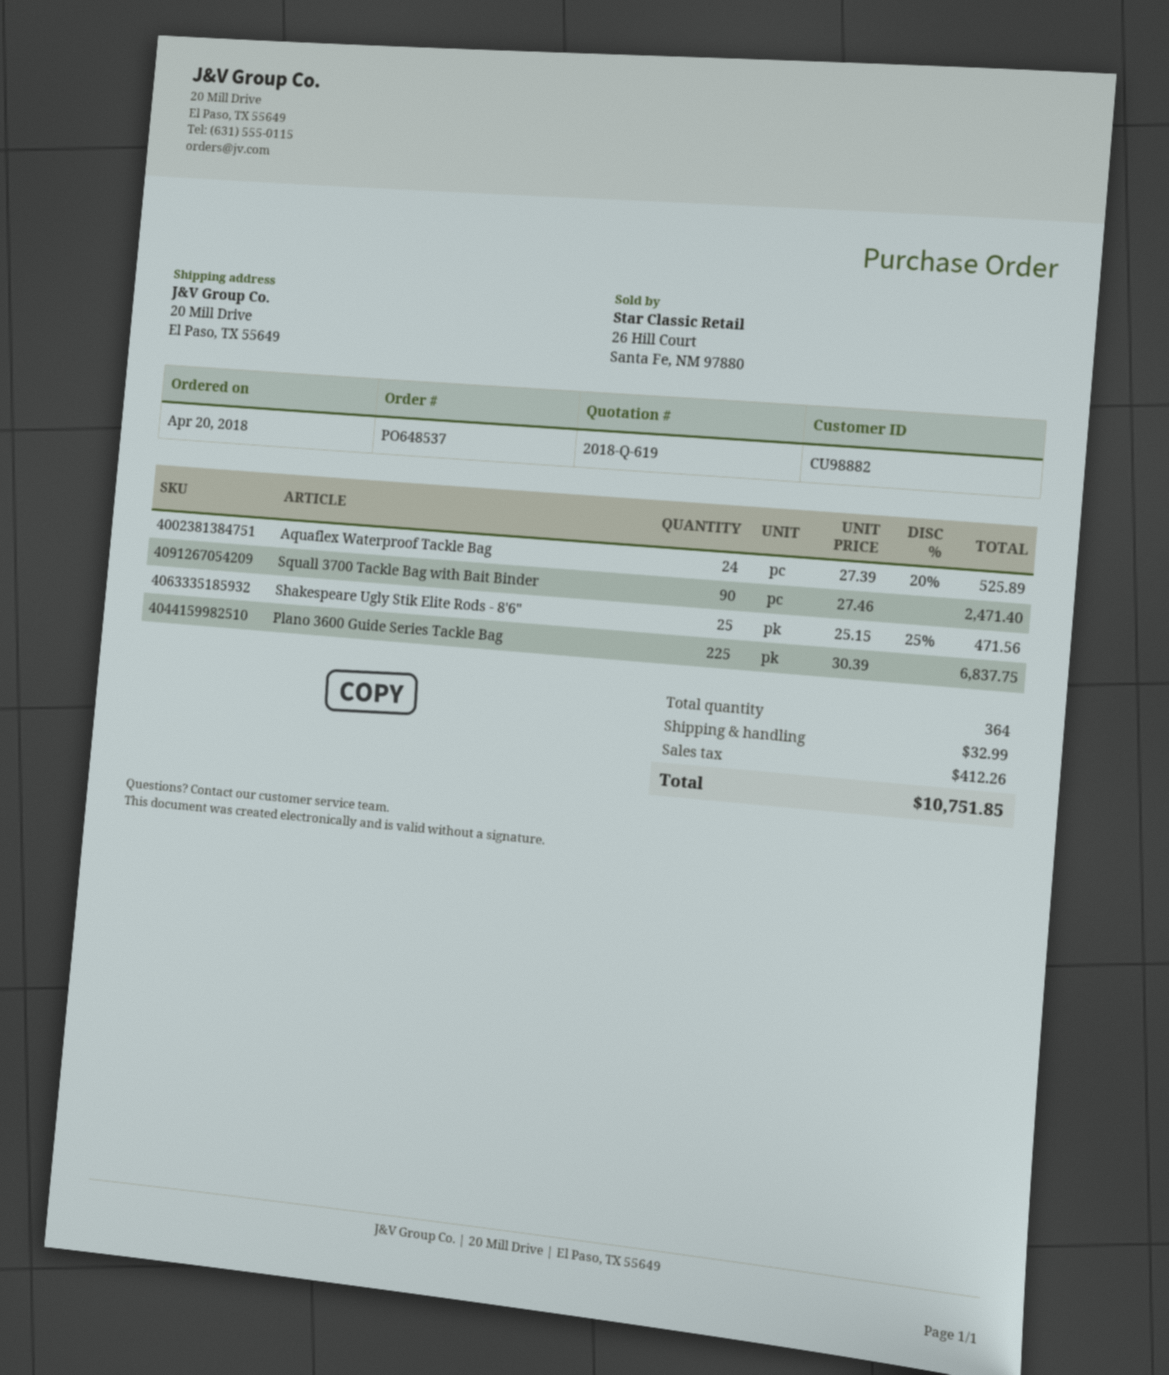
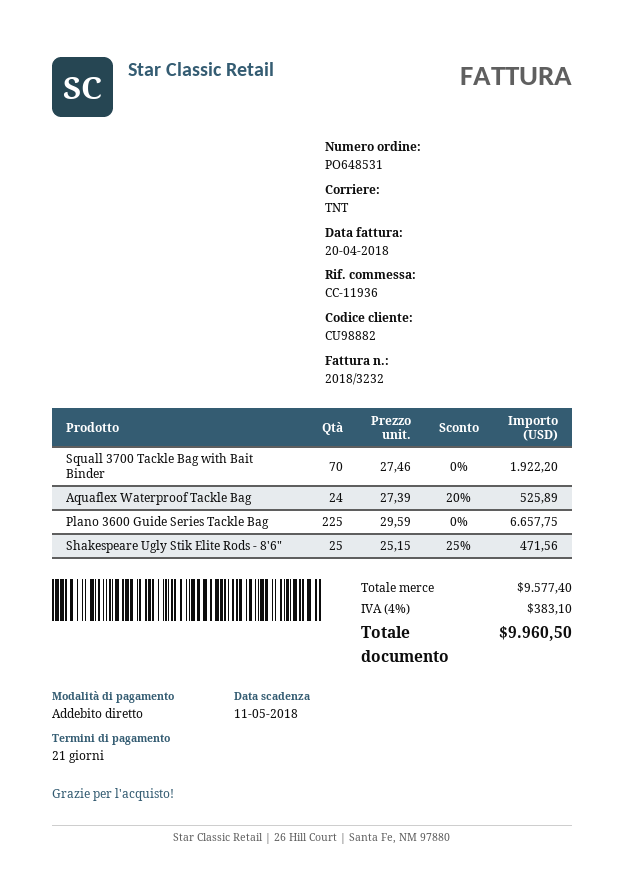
order number: PO648537 -> PO648531
Squall 3700 Tackle Bag with Bait Binder: 90 x 27.46 = 2471.40 -> 70 x 27.46 = 1922.20
Plano 3600 Guide Series Tackle Bag: 225 x 30.39 = 6837.75 -> 225 x 29.59 = 6657.75
shipping: 32.99 -> none
tax: 412.26 -> 383.10
total: 10751.85 -> 9960.50

